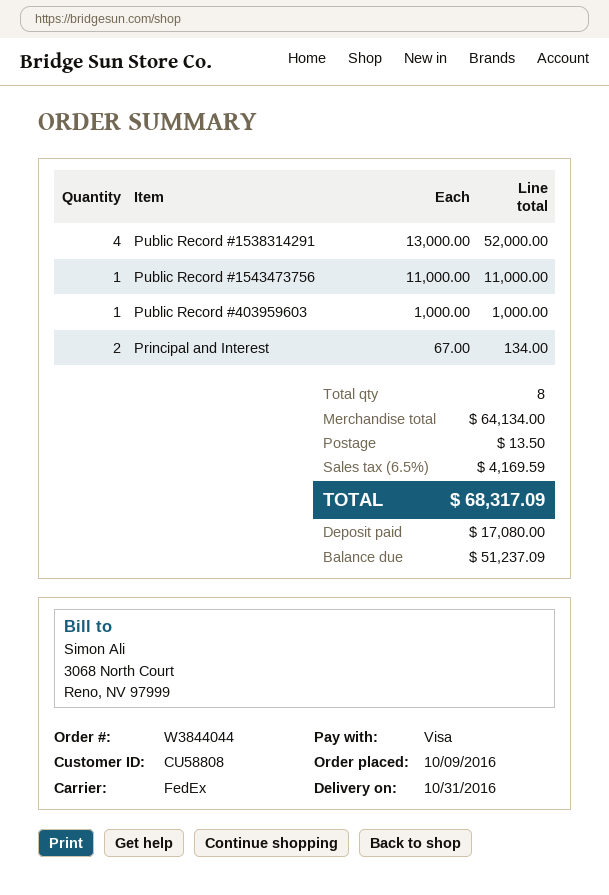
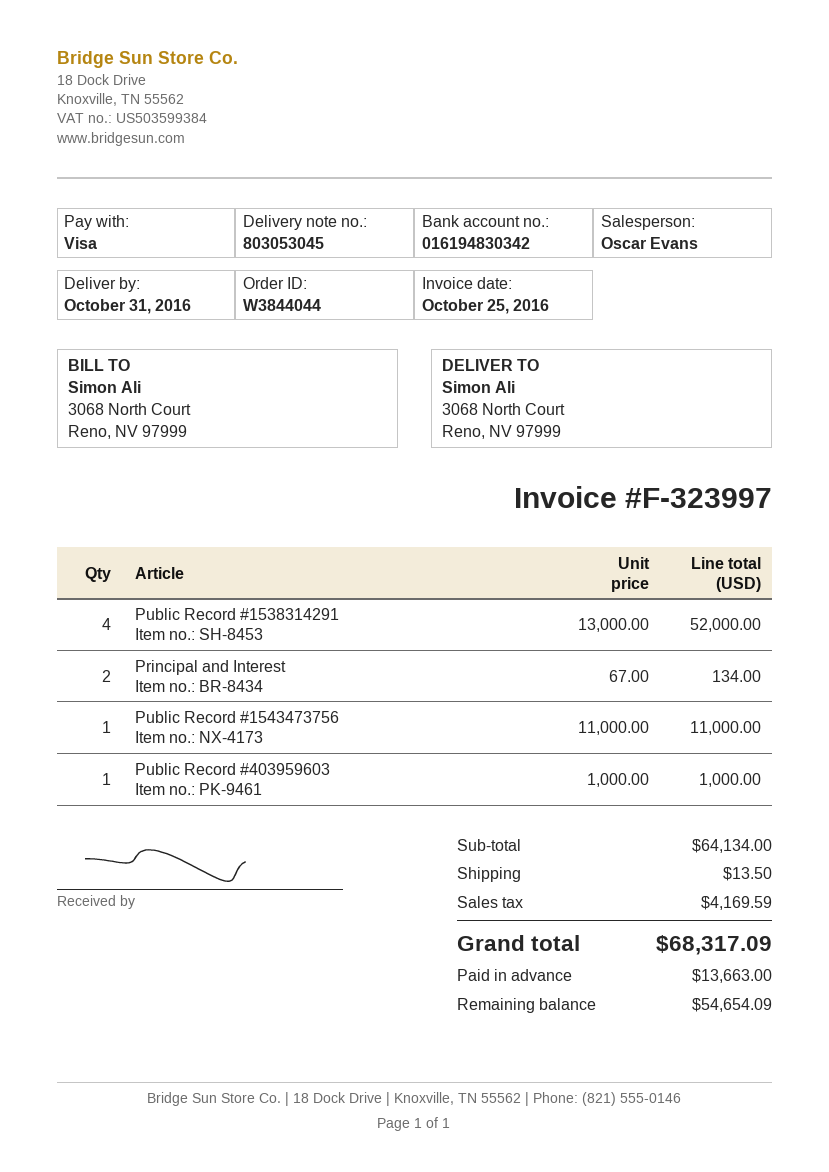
deposit: 17080.00 -> 13663.00
balance: 51237.09 -> 54654.09

